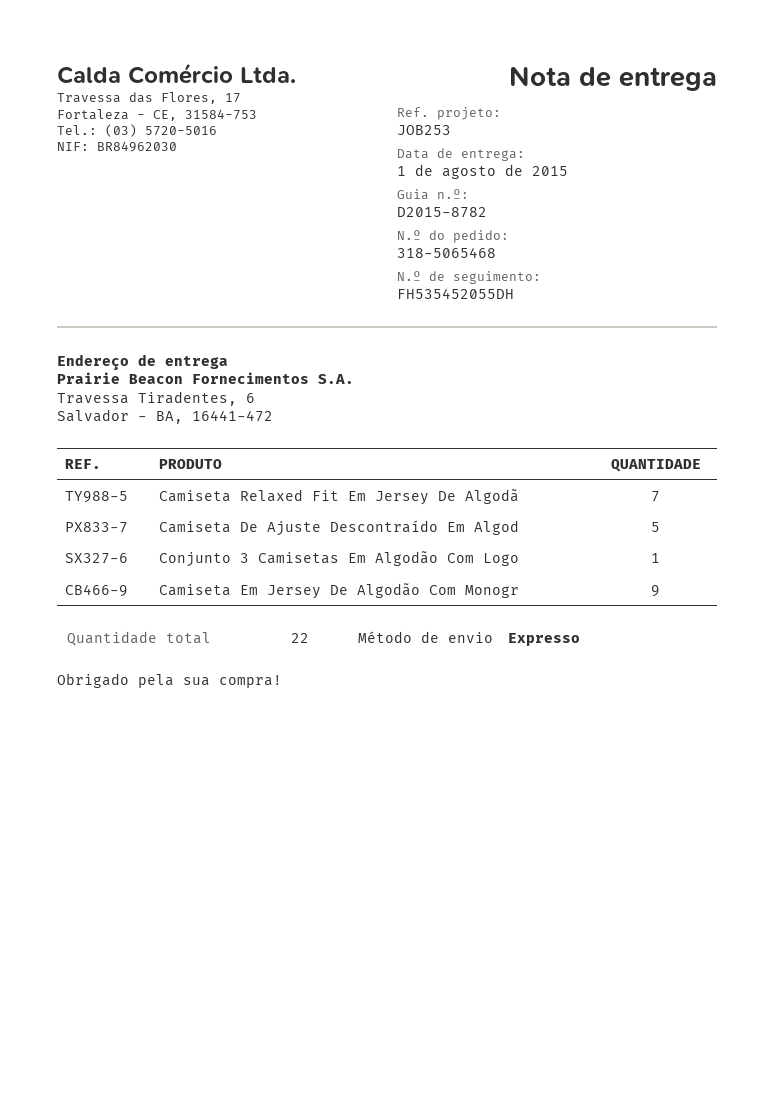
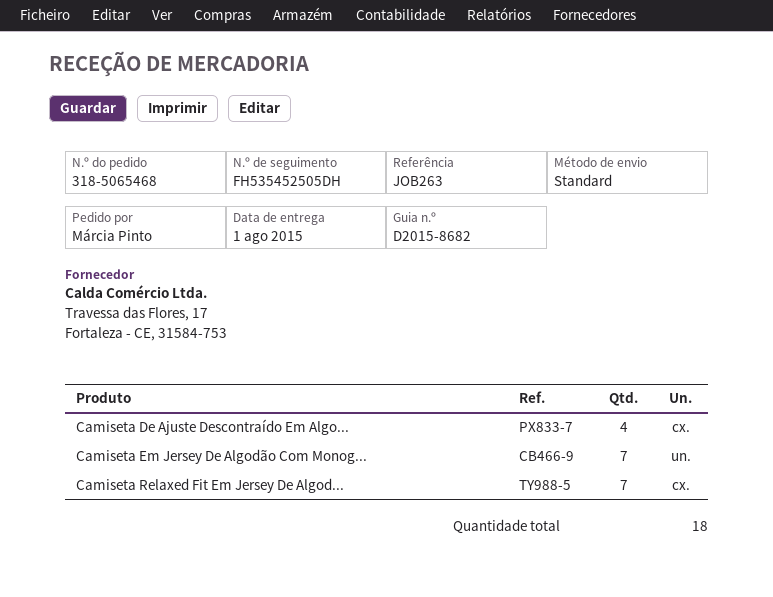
delivery note number: D2015-8782 -> D2015-8682
reference: JOB253 -> JOB263
shipping method: express -> standard
tracking number: FH535452055DH -> FH535452505DH
Camiseta De Ajuste Descontraído Em Algod: 5 -> 4
Conjunto 3 Camisetas Em Algodão Com Logo: 1 -> none
Camiseta Em Jersey De Algodão Com Monogr: 9 -> 7
total quantity: 22 -> 18

